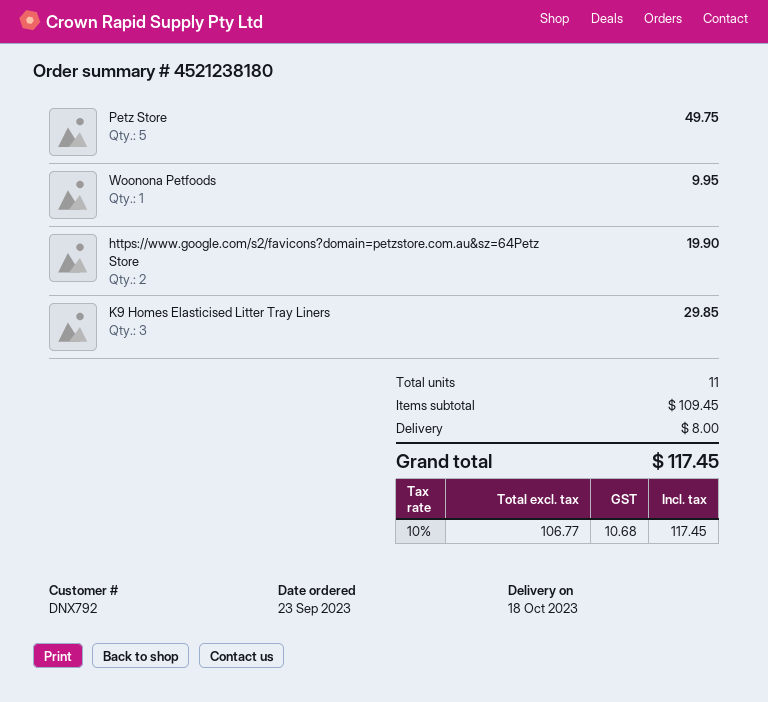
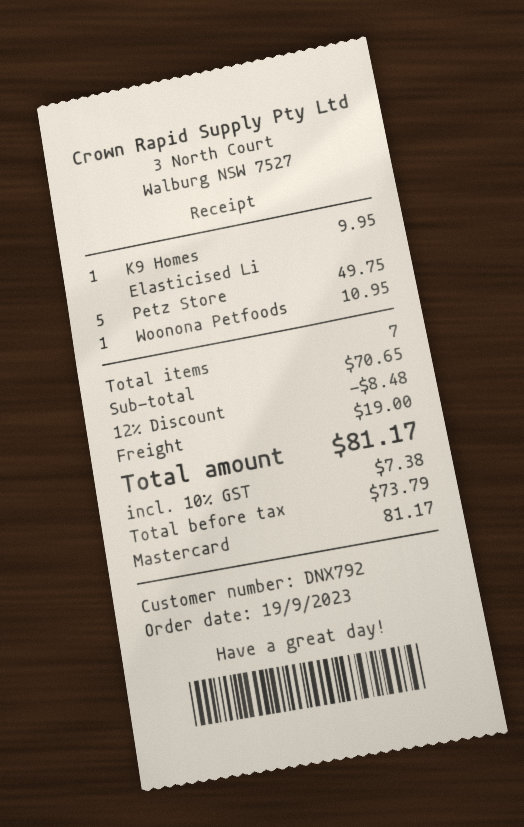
order date: 2023-09-23 -> 2023-09-19
Woonona Petfoods: 1 for 9.95 -> 1 for 10.95
https://www.google.com/s2/favicons?domain=petzstore.com.au&sz=64Petz Store: 2 for 19.90 -> none
K9 Homes Elasticised Litter Tray Liners: 3 for 29.85 -> 1 for 9.95
total quantity: 11 -> 7
subtotal: 109.45 -> 70.65
discount: none -> 12% = 8.48
shipping: 8.00 -> 19.00
net: 106.77 -> 73.79
tax: 10% = 10.68 -> 10% = 7.38
total: 117.45 -> 81.17

